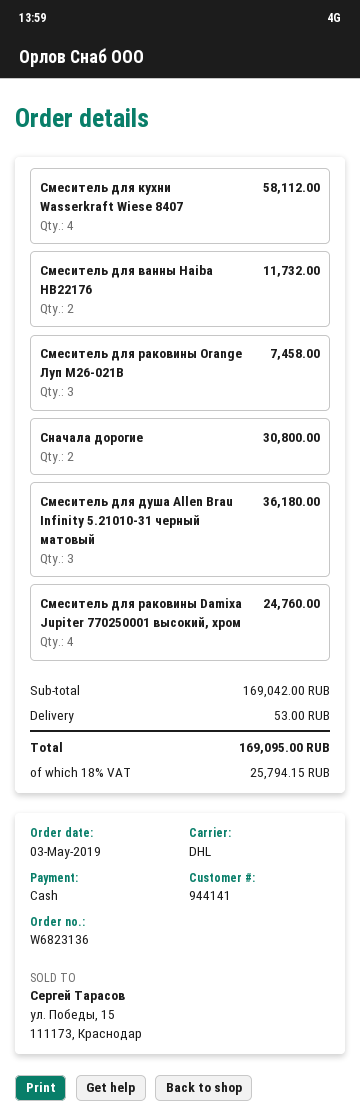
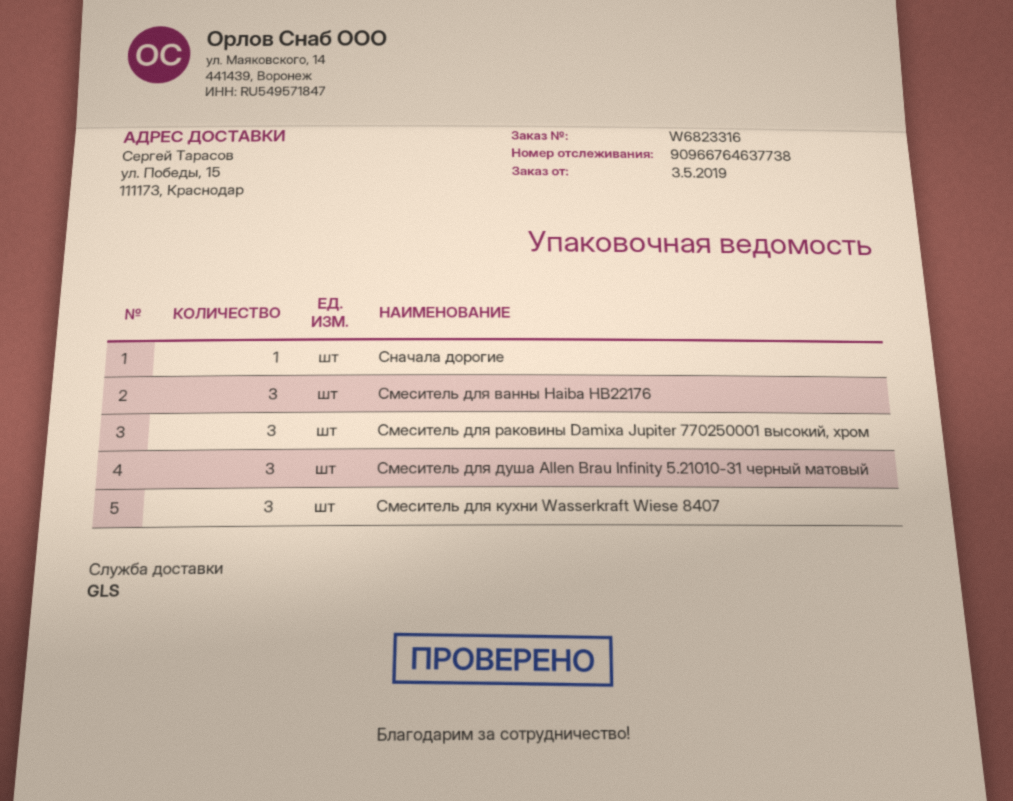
order number: W6823136 -> W6823316
shipping method: DHL -> GLS
Смеситель для кухни Wasserkraft Wiese 8407: 4 -> 3
Смеситель для ванны Haiba HB22176: 2 -> 3
Смеситель для раковины Orange Луп M26-021B: 3 -> none
Сначала дорогие: 2 -> 1
Смеситель для раковины Damixa Jupiter 770250001 высокий, хром: 4 -> 3

